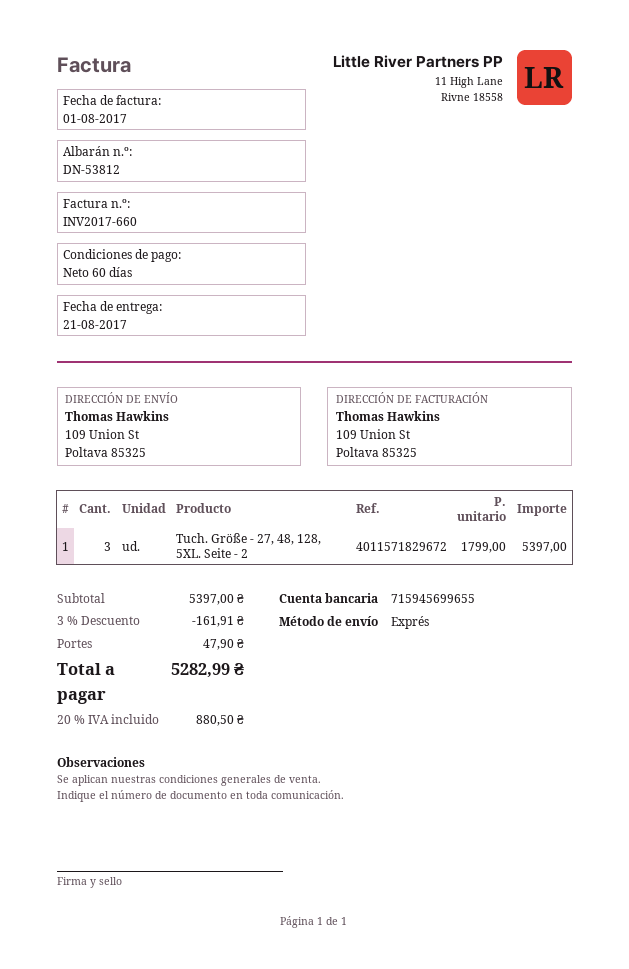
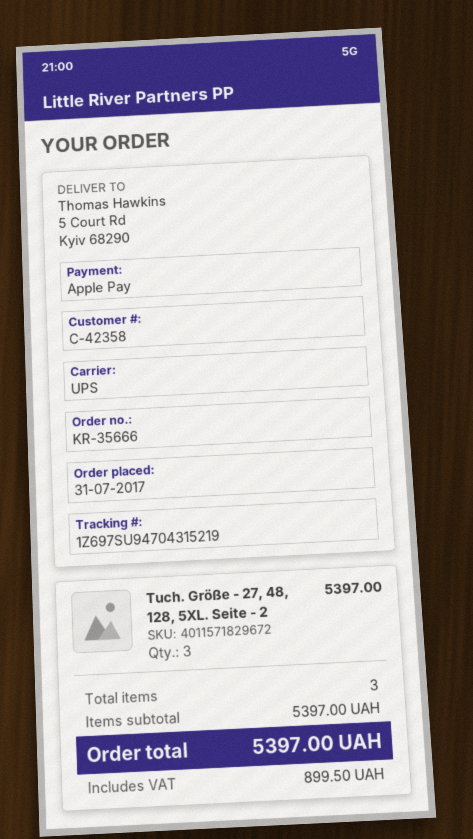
shipping method: express -> UPS
ship to: 109 Union St, Poltava 85325 -> 5 Court Rd, Kyiv 68290
discount: 3% = 161.91 -> none
shipping: 47.90 -> none
tax: 880.50 -> 899.50
total: 5282.99 -> 5397.00

